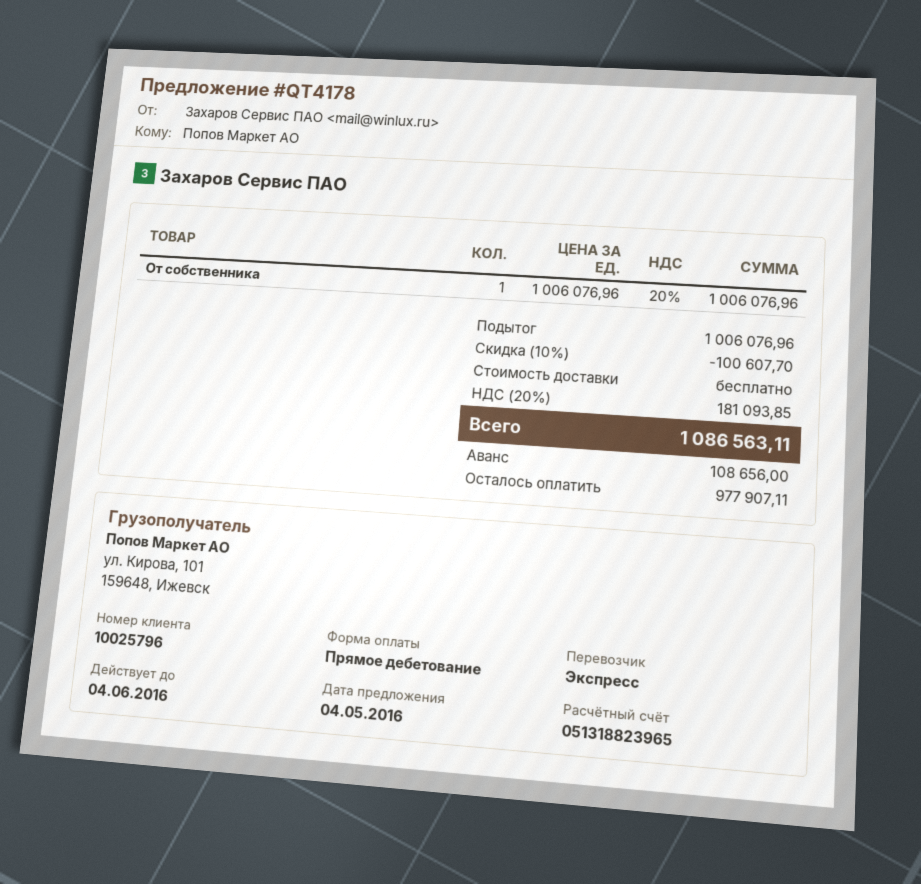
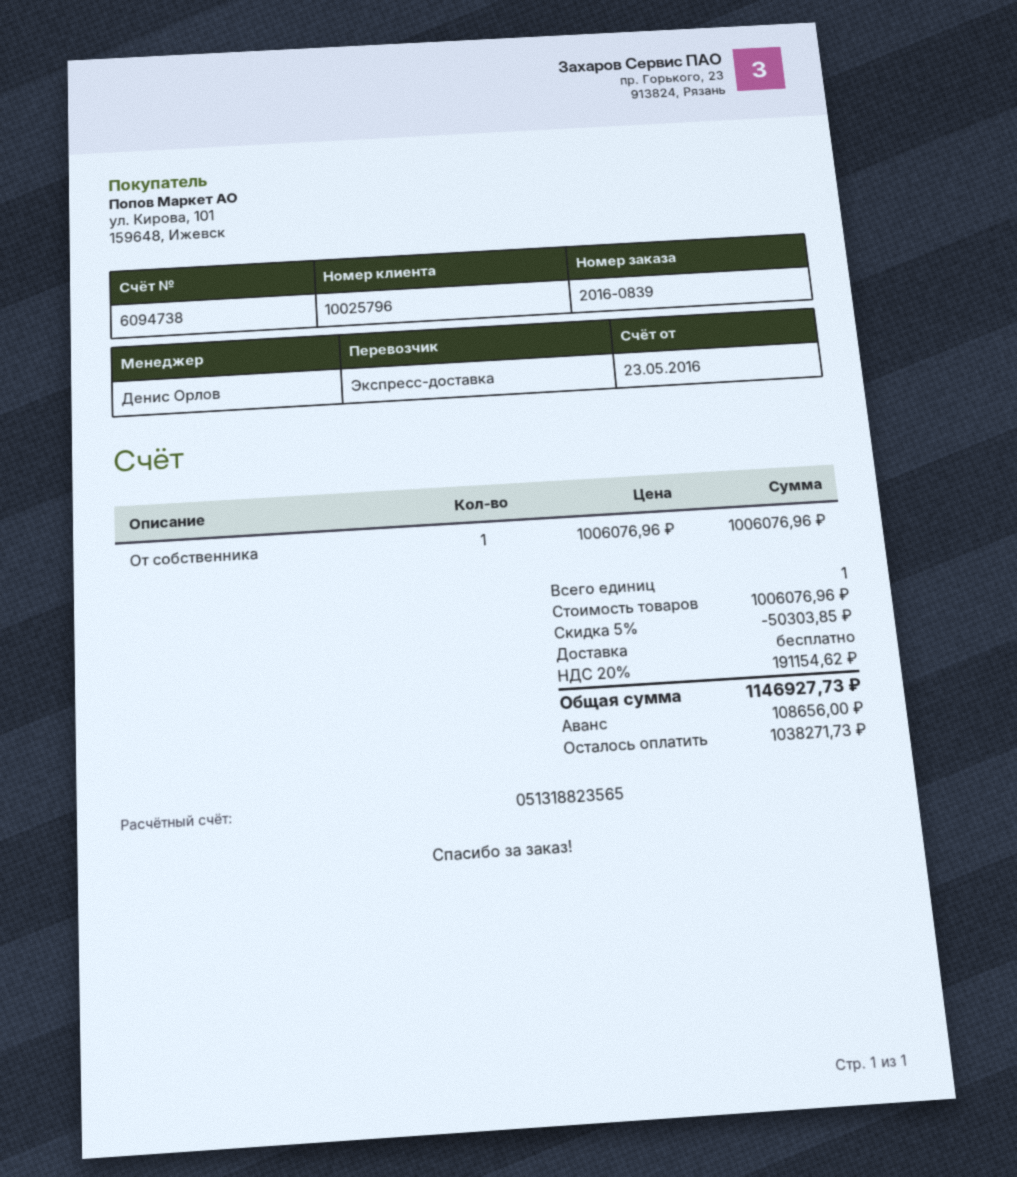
bank account: 051318823965 -> 051318823565
discount: 10% = 100607.70 -> 5% = 50303.85
tax: 20% = 181093.85 -> 20% = 191154.62
total: 1086563.11 -> 1146927.73
balance: 977907.11 -> 1038271.73

